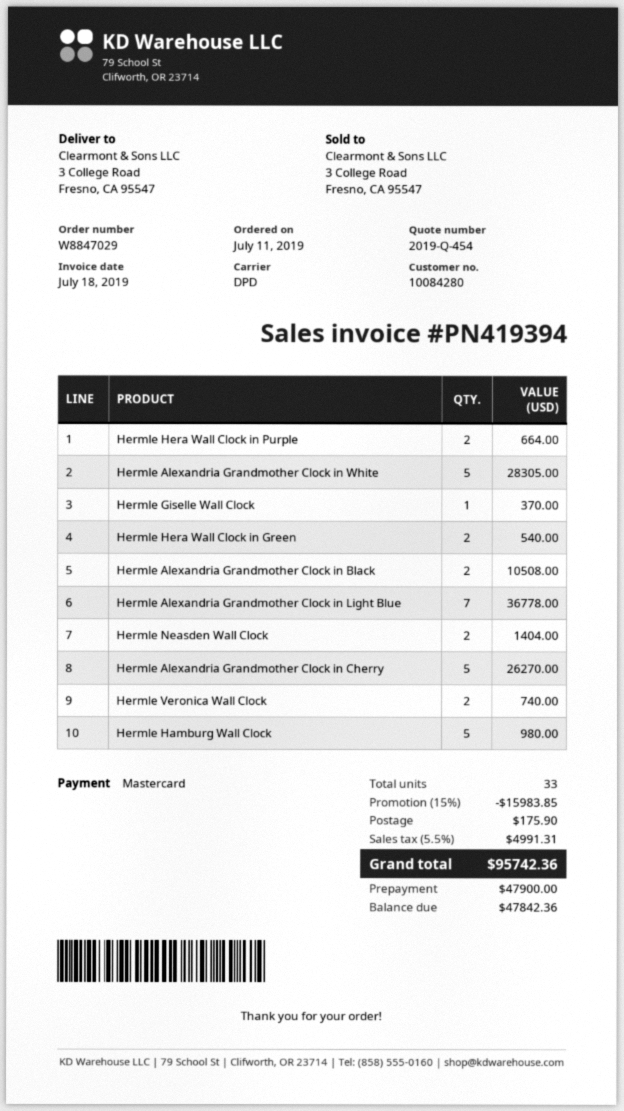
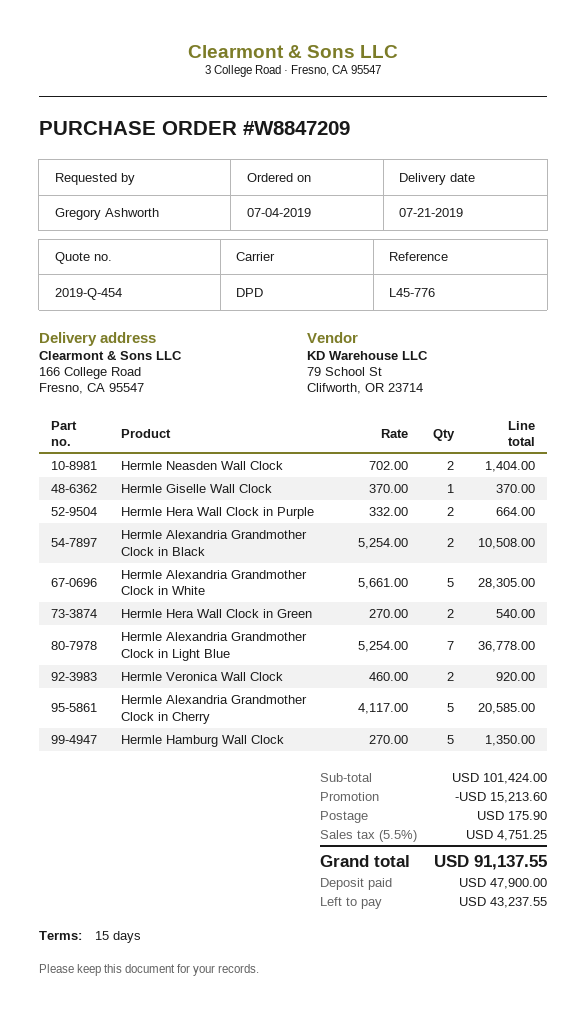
order number: W8847029 -> W8847209
order date: 2019-07-11 -> 2019-07-04
ship to: 3 College Road, Fresno, CA 95547 -> 166 College Road, Fresno, CA 95547
Hermle Alexandria Grandmother Clock in Cherry: 5 for 26270.00 -> 5 for 20585.00
Hermle Veronica Wall Clock: 2 for 740.00 -> 2 for 920.00
Hermle Hamburg Wall Clock: 5 for 980.00 -> 5 for 1350.00
discount: 15983.85 -> 15213.60
tax: 5.5% = 4991.31 -> 5.5% = 4751.25
total: 95742.36 -> 91137.55
balance: 47842.36 -> 43237.55

